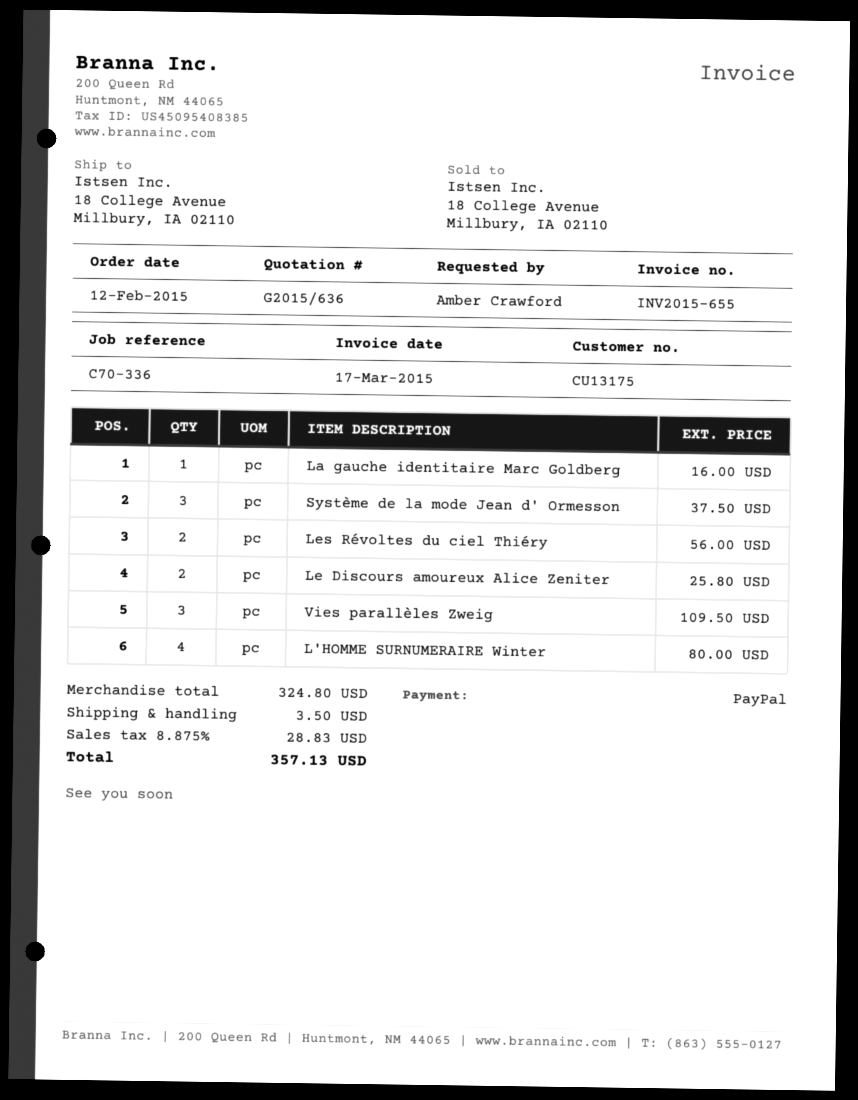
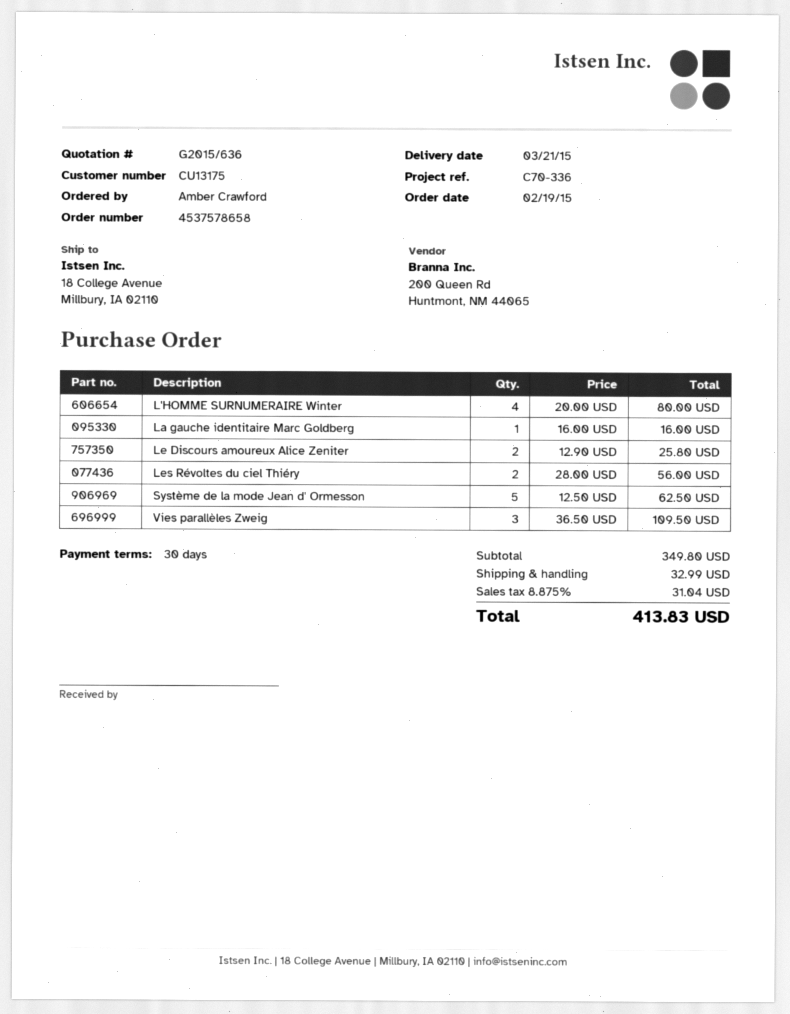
order date: 2015-02-12 -> 2015-02-19
Système de la mode Jean d' Ormesson: 3 for 37.50 -> 5 for 62.50
subtotal: 324.80 -> 349.80
shipping: 3.50 -> 32.99
tax: 8.875% = 28.83 -> 8.875% = 31.04
total: 357.13 -> 413.83

